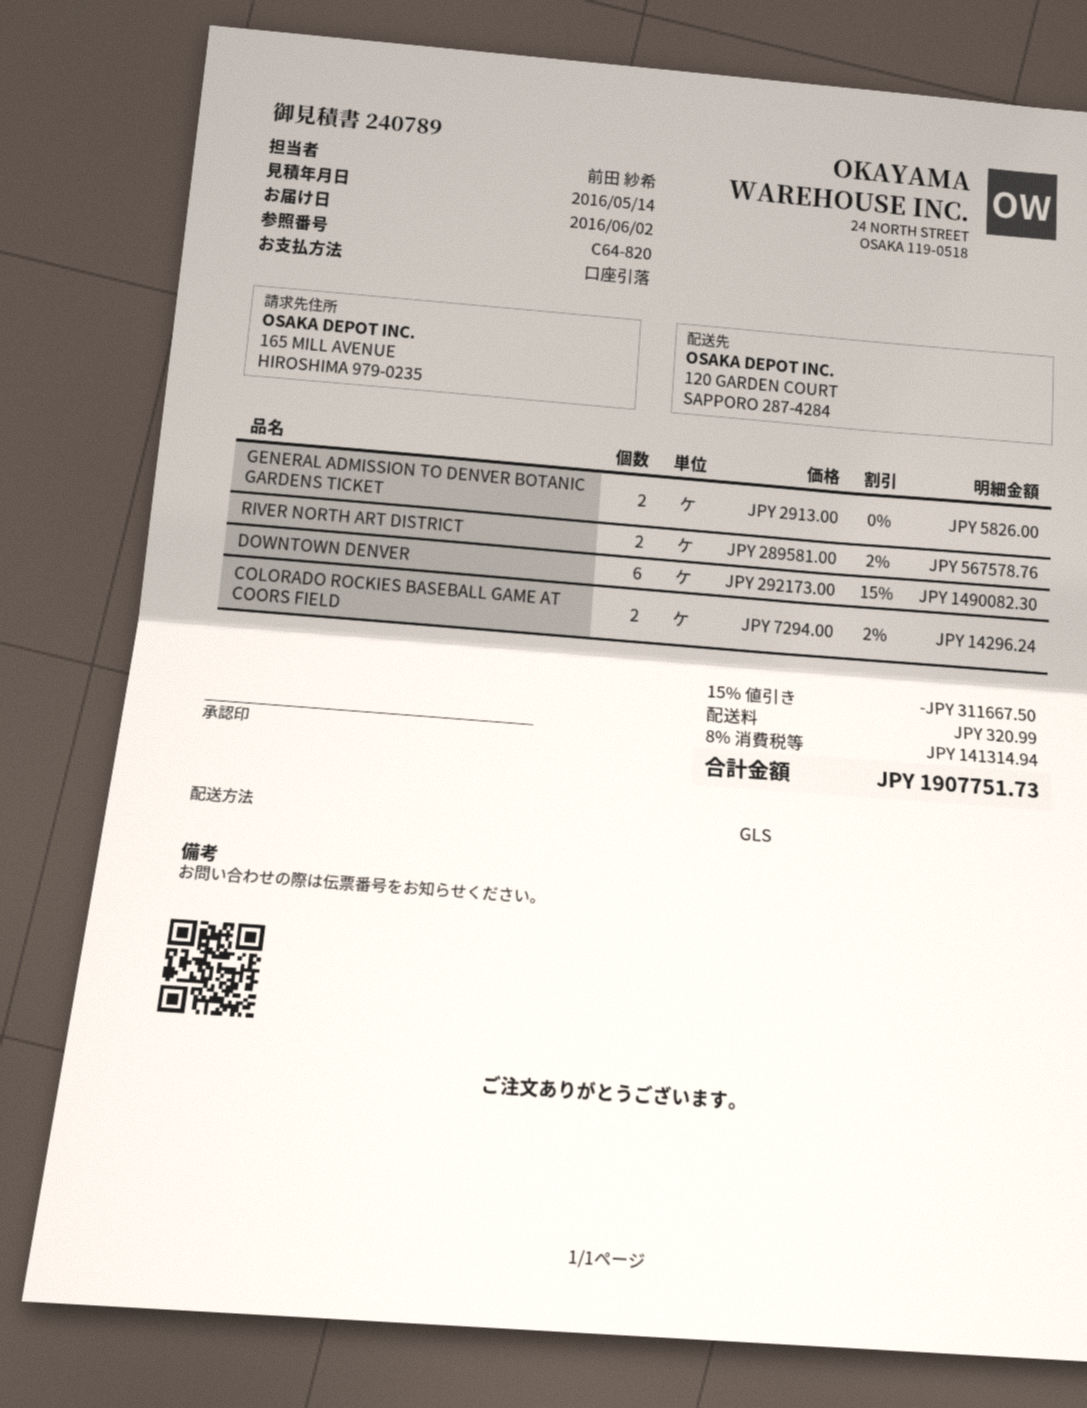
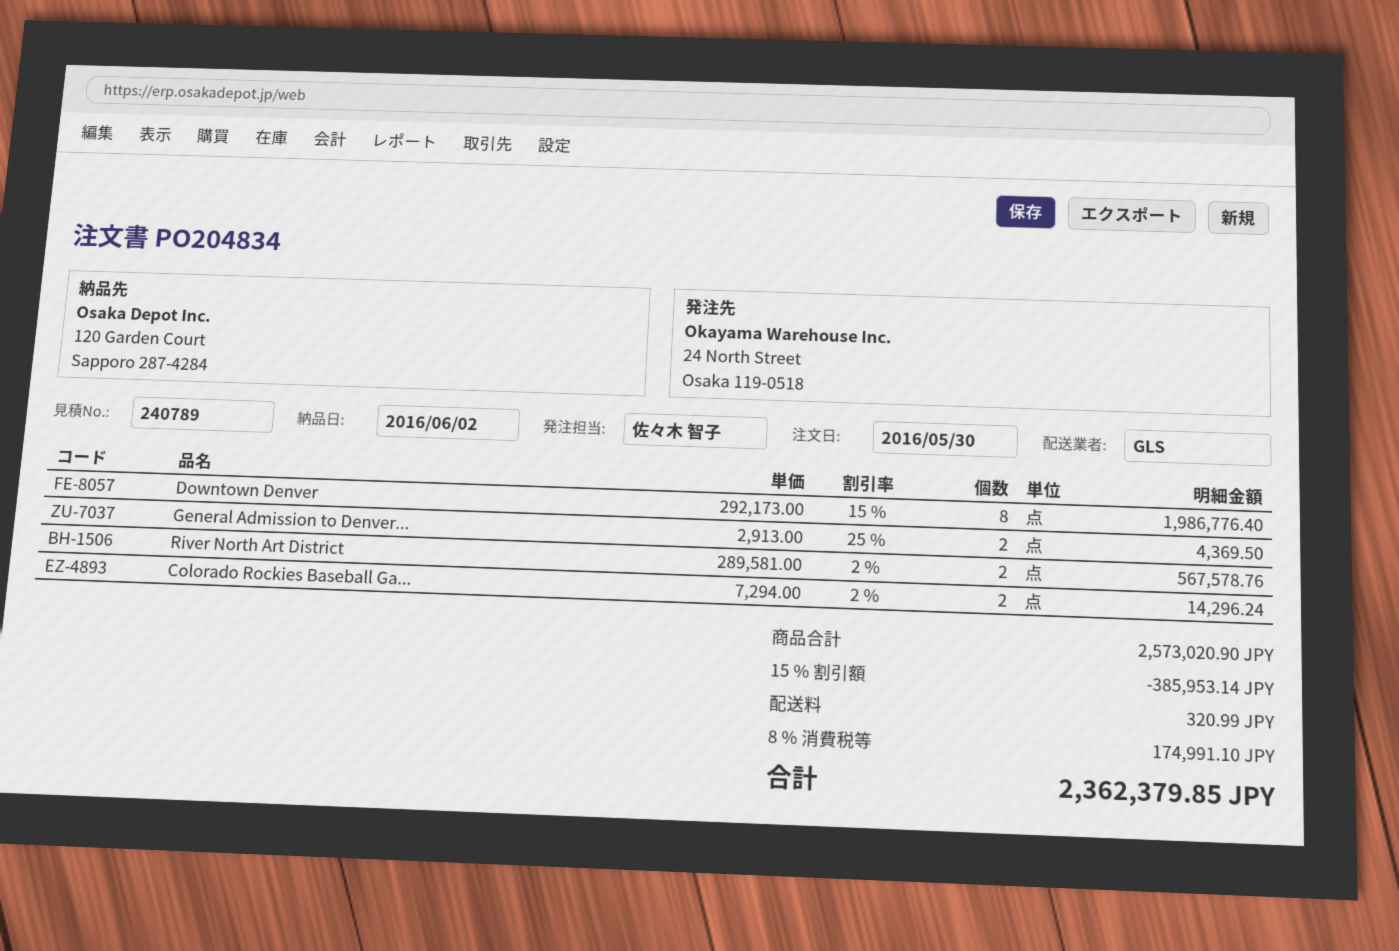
GENERAL ADMISSION TO DENVER BOTANIC GARDENS TICKET: 2 x 2913.00 = 5826.00 -> 2 x 2913.00 - 25% = 4369.50
DOWNTOWN DENVER: 6 x 292173.00 - 15% = 1490082.30 -> 8 x 292173.00 - 15% = 1986776.40
discount: 15% = 311667.50 -> 15% = 385953.14
tax: 8% = 141314.94 -> 8% = 174991.10
total: 1907751.73 -> 2362379.85

